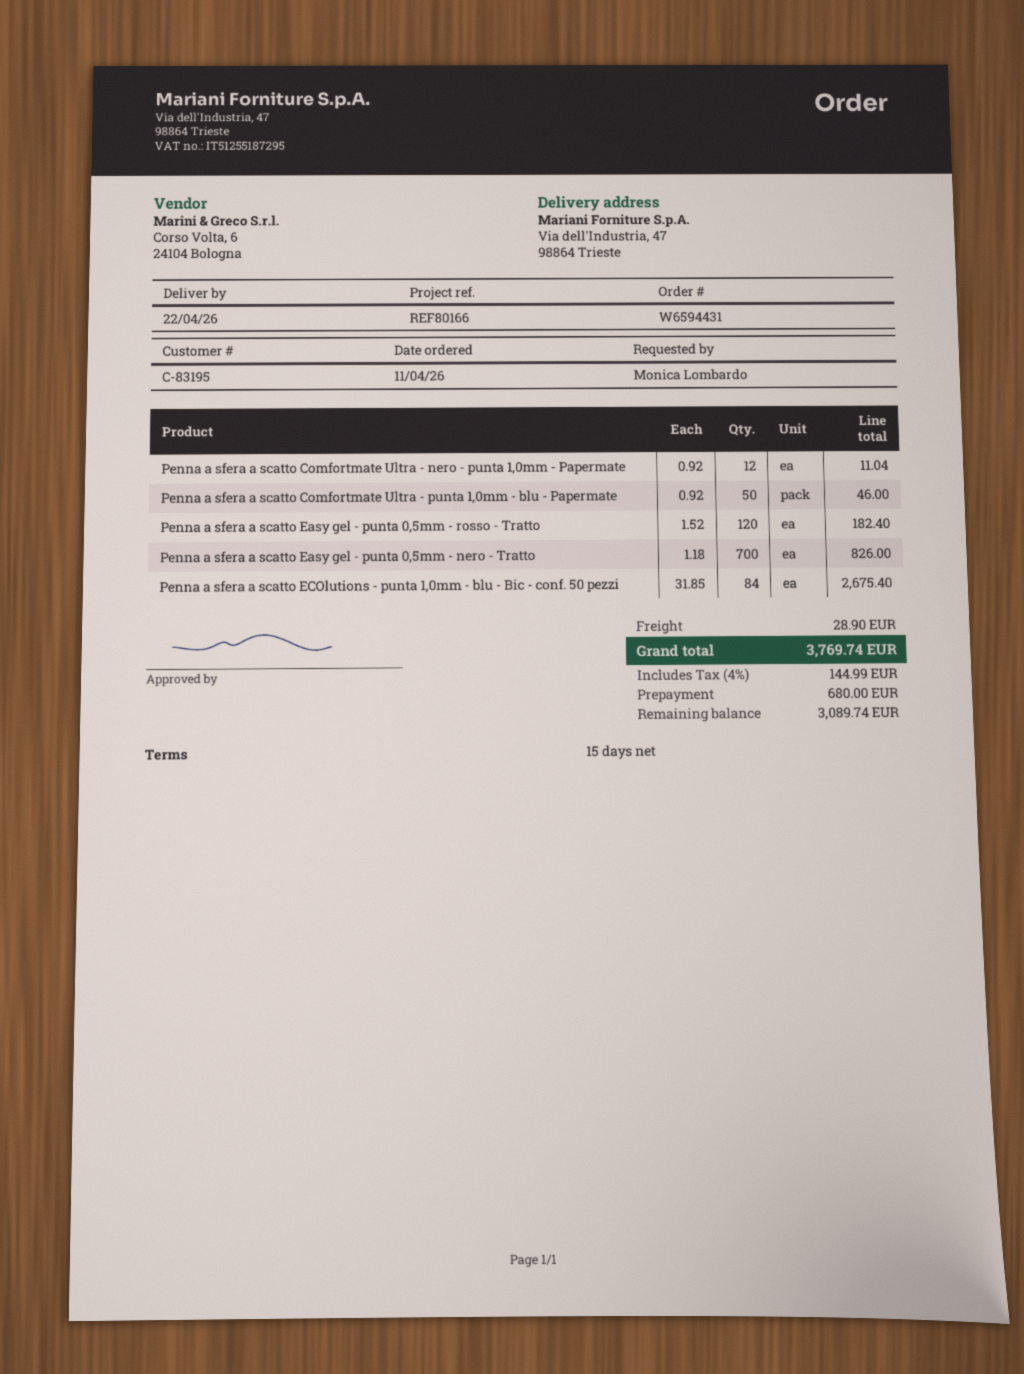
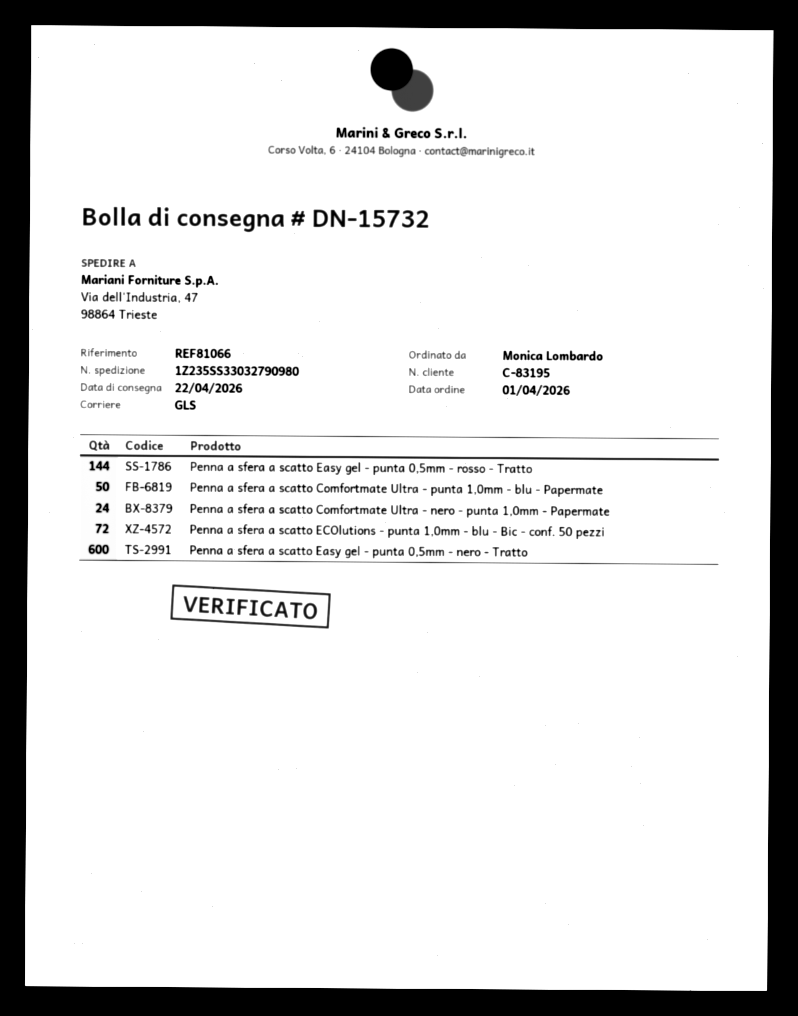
order date: 2026-04-11 -> 2026-04-01
reference: REF80166 -> REF81066
Penna a sfera a scatto Comfortmate Ultra - nero - punta 1,0mm - Papermate: 12 -> 24
Penna a sfera a scatto Easy gel - punta 0,5mm - rosso - Tratto: 120 -> 144
Penna a sfera a scatto Easy gel - punta 0,5mm - nero - Tratto: 700 -> 600
Penna a sfera a scatto ECOlutions - punta 1,0mm - blu - Bic - conf. 50 pezzi: 84 -> 72

